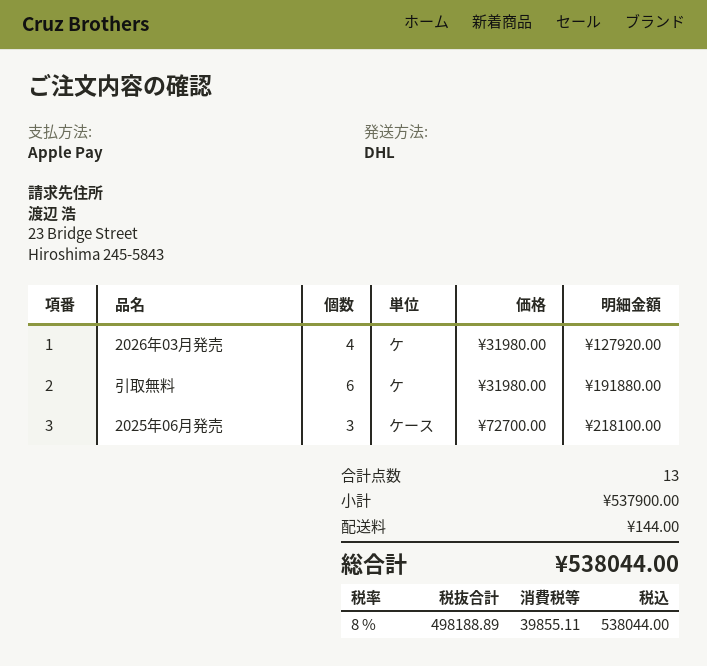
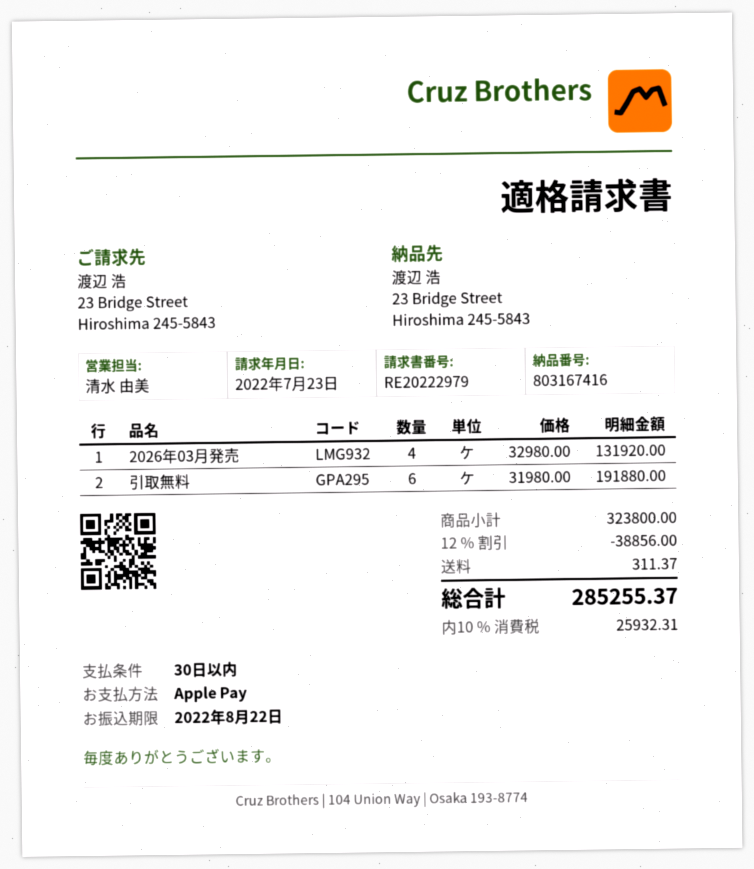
2026年03月発売: 4 x 31980.00 = 127920.00 -> 4 x 32980.00 = 131920.00
2025年06月発売: 3 x 72700.00 = 218100.00 -> none
subtotal: 537900.00 -> 323800.00
discount: none -> 12% = 38856.00
shipping: 144.00 -> 311.37
tax: 8% = 39855.11 -> 10% = 25932.31
total: 538044.00 -> 285255.37

